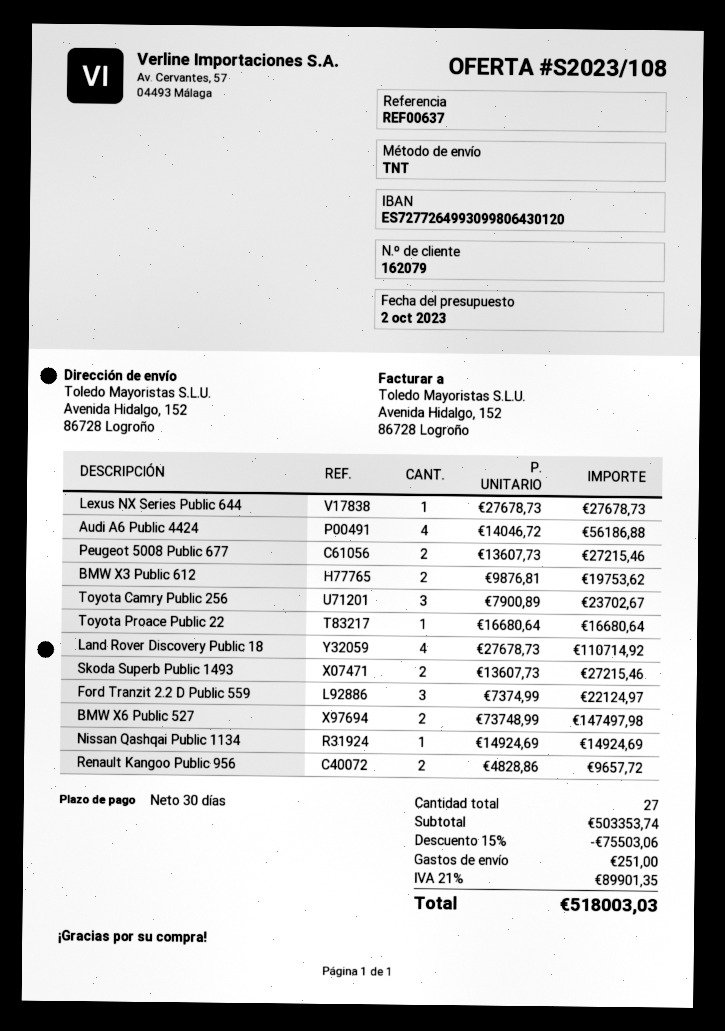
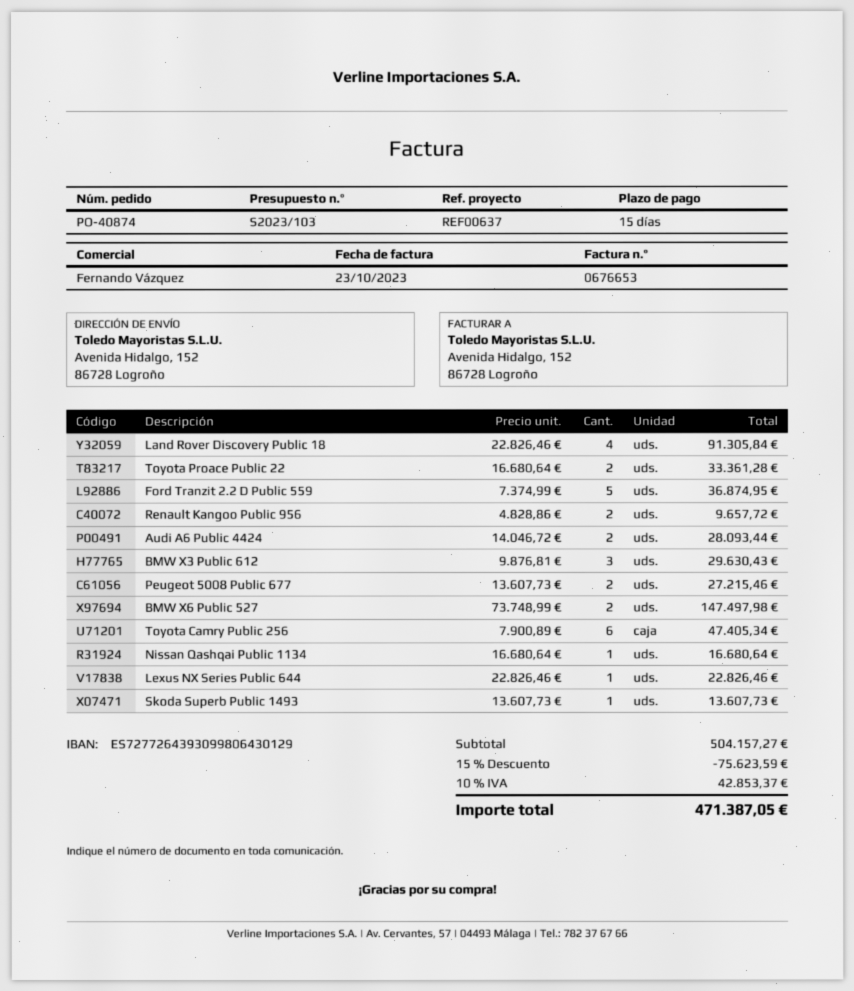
quote number: S2023/108 -> S2023/103
payment terms: 30 days -> 15 days
bank account: ES7277264993099806430120 -> ES7277264393099806430129
Lexus NX Series Public 644: 1 x 27678.73 = 27678.73 -> 1 x 22826.46 = 22826.46
Audi A6 Public 4424: 4 x 14046.72 = 56186.88 -> 2 x 14046.72 = 28093.44
BMW X3 Public 612: 2 x 9876.81 = 19753.62 -> 3 x 9876.81 = 29630.43
Toyota Camry Public 256: 3 x 7900.89 = 23702.67 -> 6 x 7900.89 = 47405.34
Toyota Proace Public 22: 1 x 16680.64 = 16680.64 -> 2 x 16680.64 = 33361.28
Land Rover Discovery Public 18: 4 x 27678.73 = 110714.92 -> 4 x 22826.46 = 91305.84
Skoda Superb Public 1493: 2 x 13607.73 = 27215.46 -> 1 x 13607.73 = 13607.73
Ford Tranzit 2.2 D Public 559: 3 x 7374.99 = 22124.97 -> 5 x 7374.99 = 36874.95
Nissan Qashqai Public 1134: 1 x 14924.69 = 14924.69 -> 1 x 16680.64 = 16680.64
subtotal: 503353.74 -> 504157.27
discount: 15% = 75503.06 -> 15% = 75623.59
shipping: 251.00 -> none
tax: 21% = 89901.35 -> 10% = 42853.37
total: 518003.03 -> 471387.05

